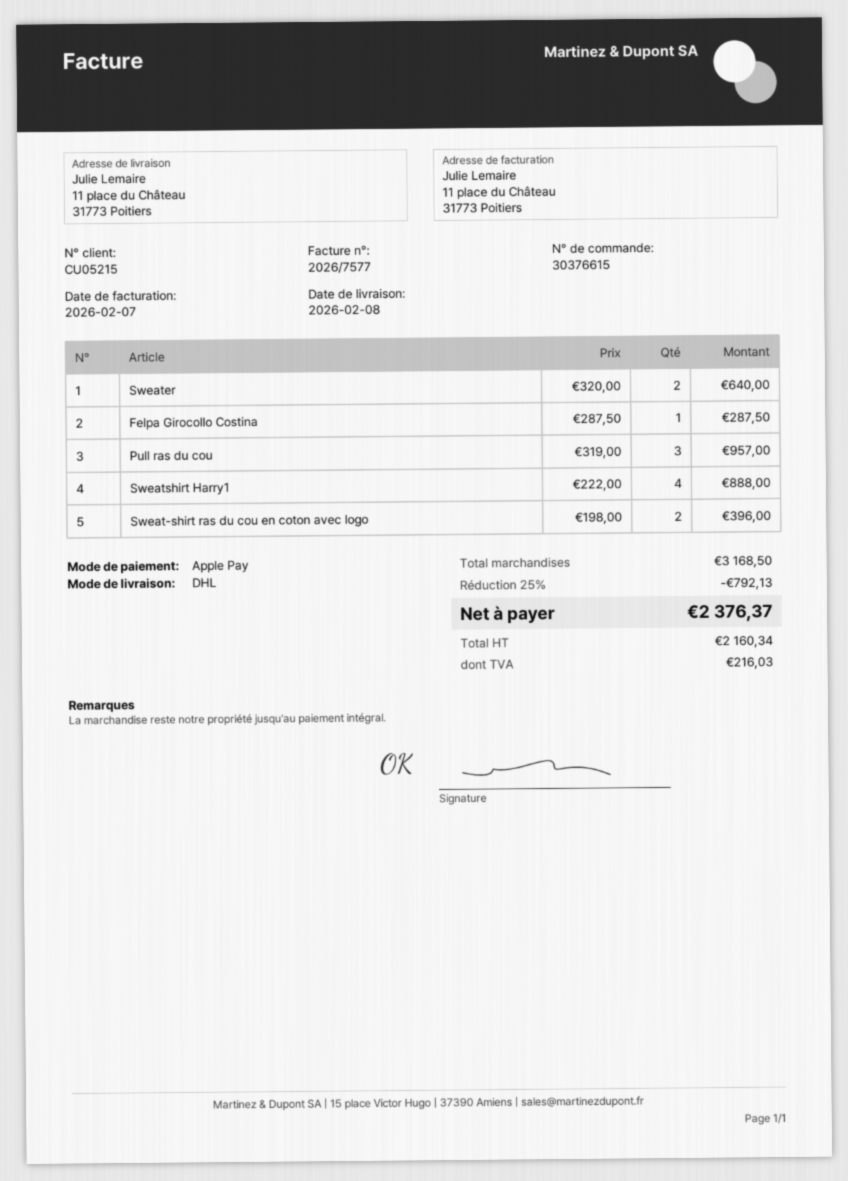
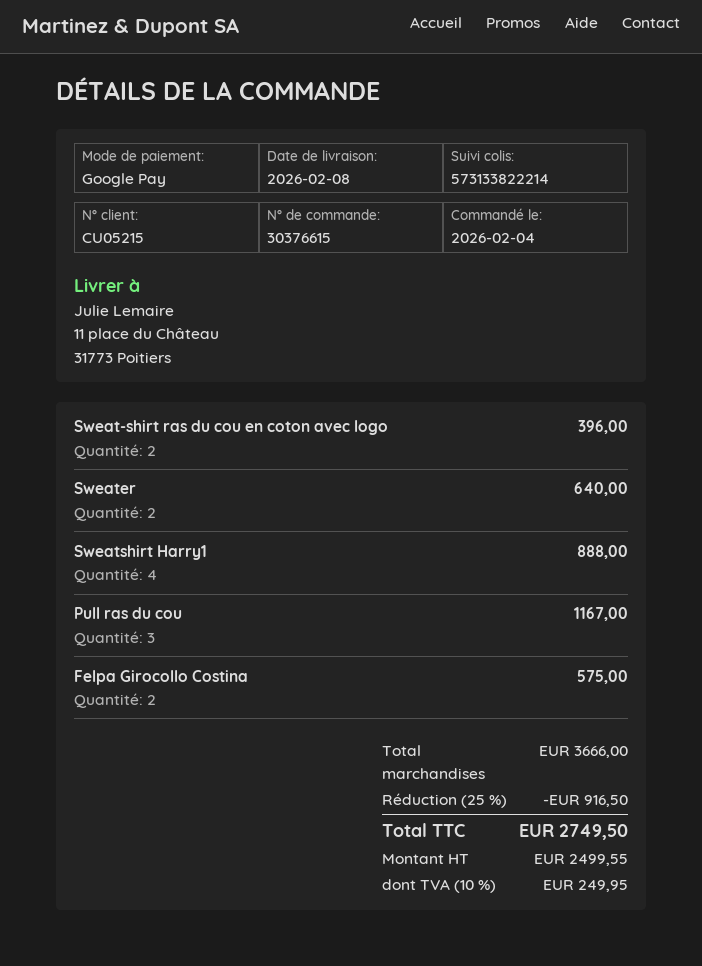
payment method: Apple Pay -> Google Pay
Felpa Girocollo Costina: 1 for 287.50 -> 2 for 575.00
Pull ras du cou: 3 for 957.00 -> 3 for 1167.00
subtotal: 3168.50 -> 3666.00
discount: 25% = 792.13 -> 25% = 916.50
net: 2160.34 -> 2499.55
tax: 216.03 -> 249.95
total: 2376.37 -> 2749.50

